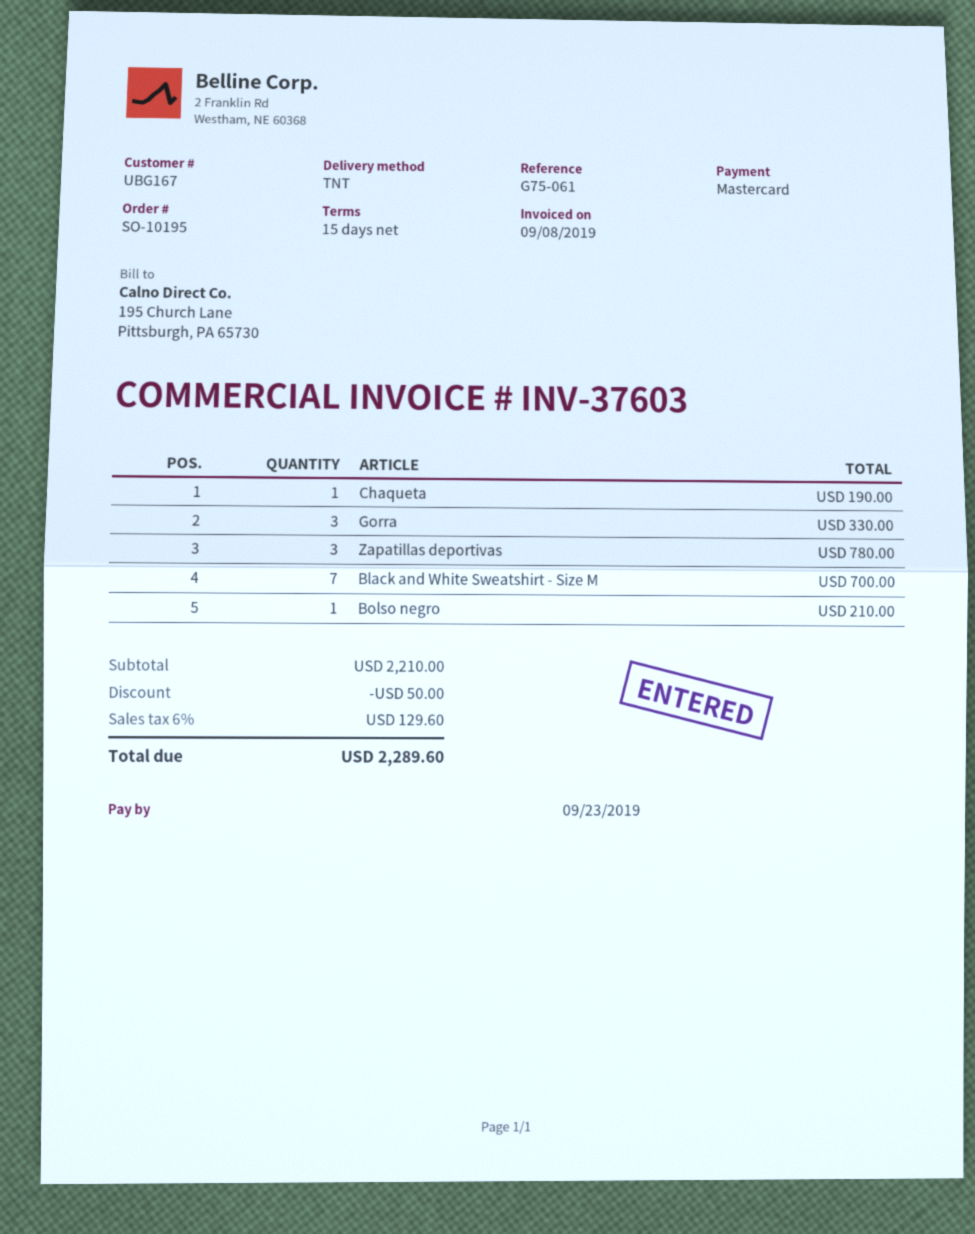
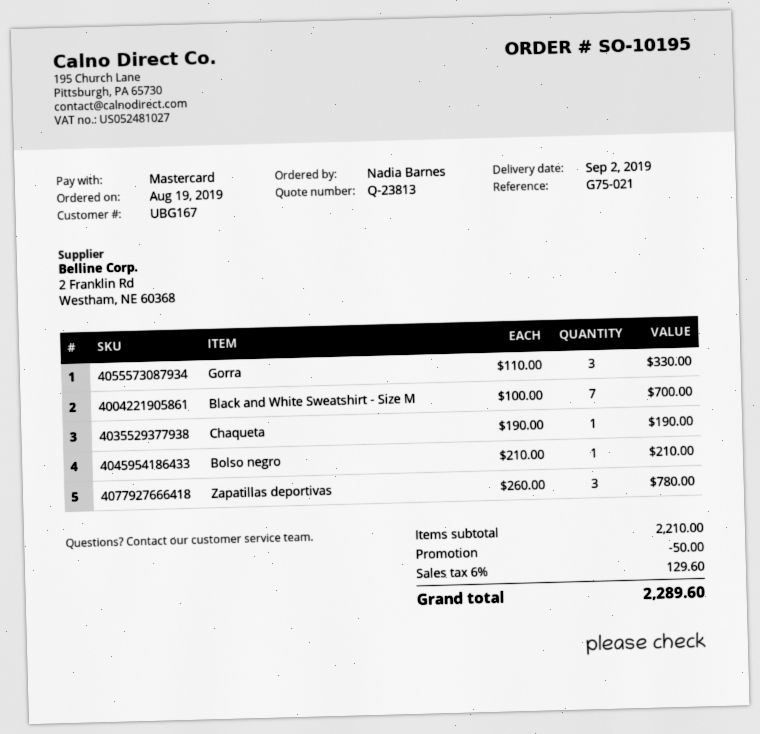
reference: G75-061 -> G75-021

